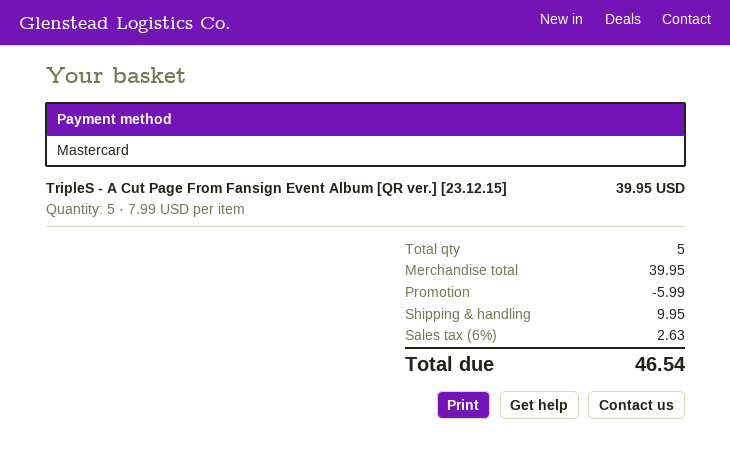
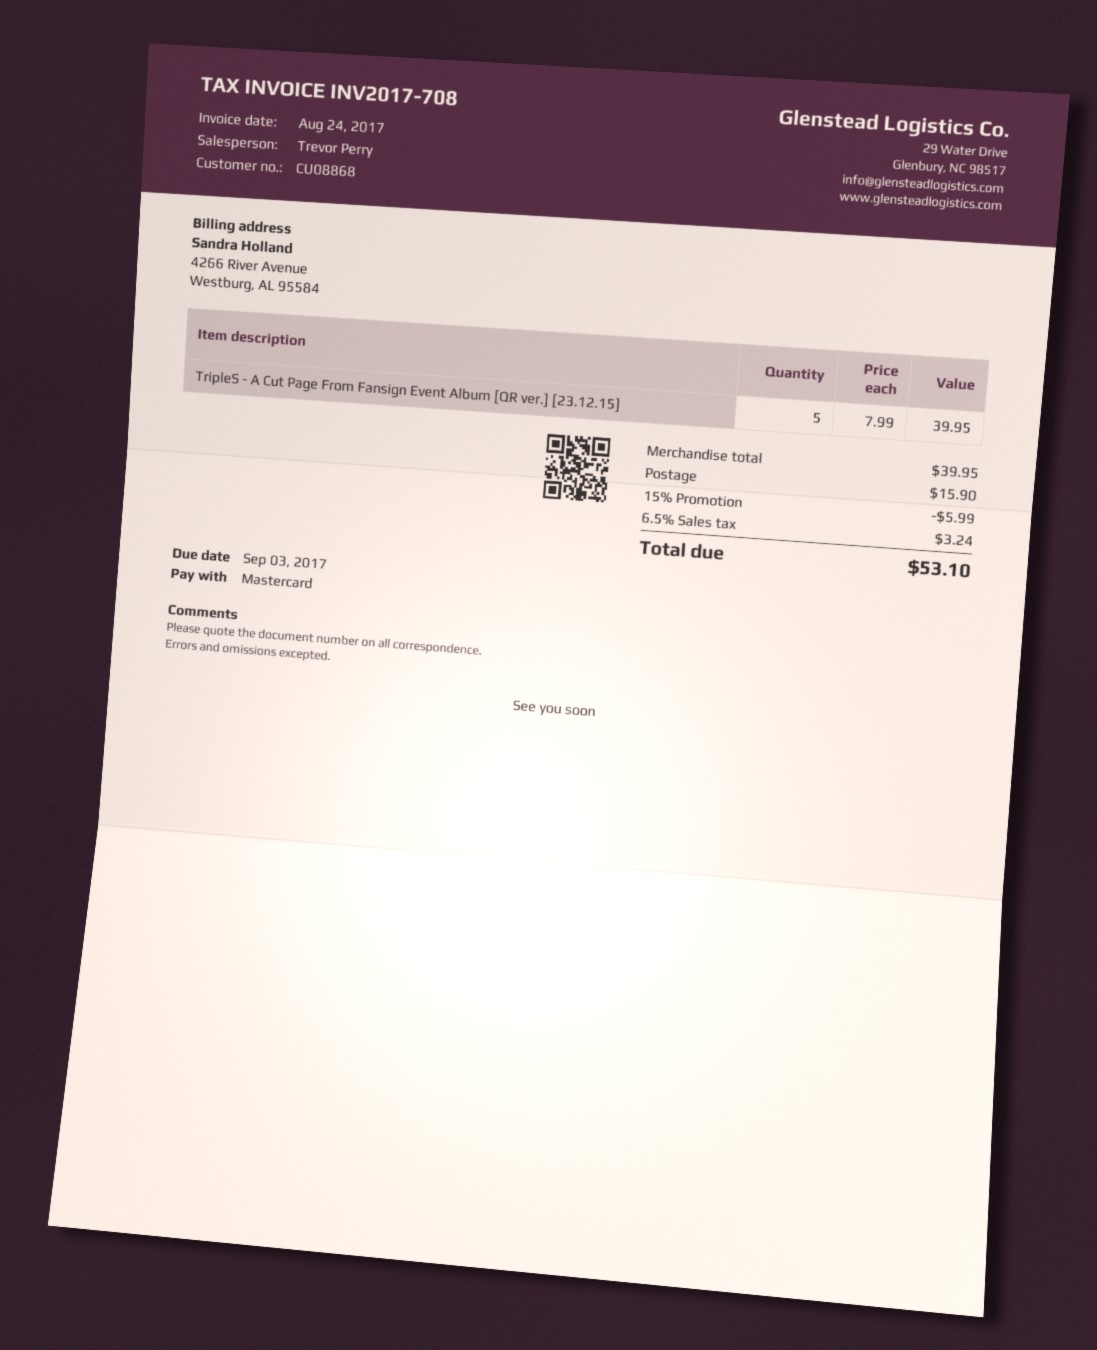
shipping: 9.95 -> 15.90
tax: 6% = 2.63 -> 6.5% = 3.24
total: 46.54 -> 53.10

